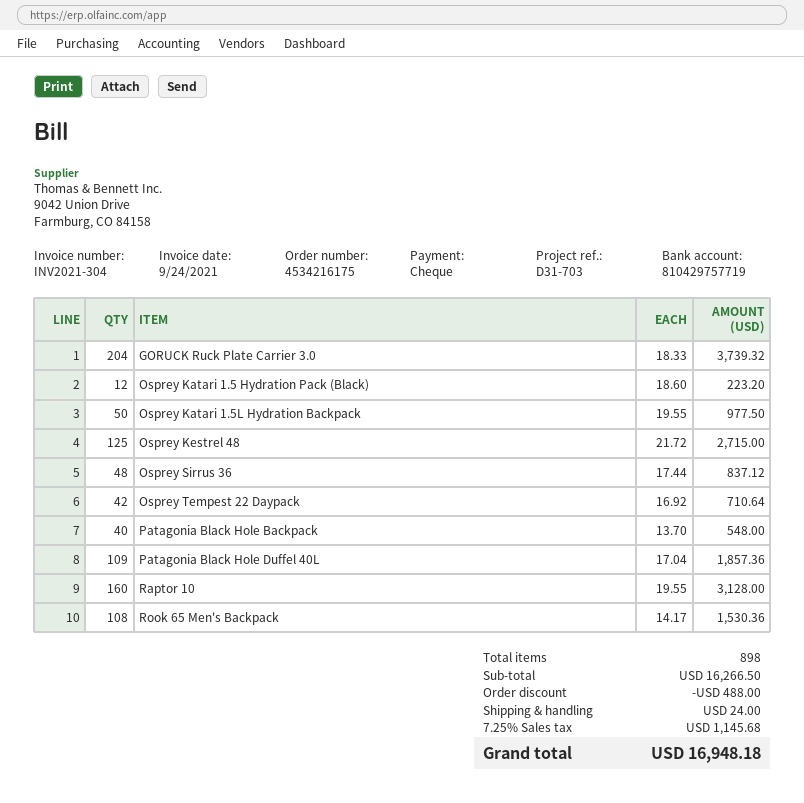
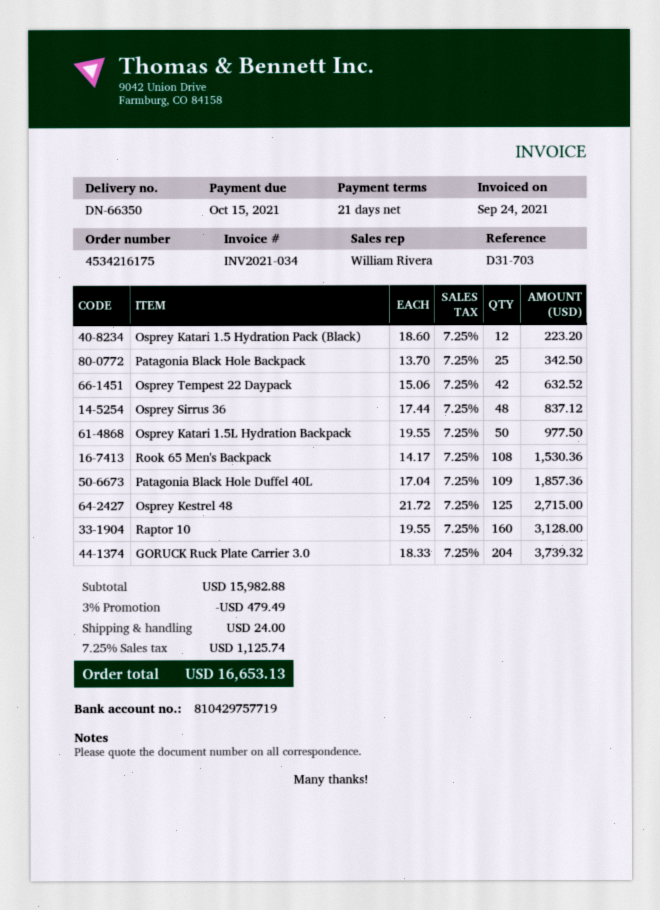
invoice number: INV2021-304 -> INV2021-034
Osprey Tempest 22 Daypack: 42 x 16.92 = 710.64 -> 42 x 15.06 = 632.52
Patagonia Black Hole Backpack: 40 x 13.70 = 548.00 -> 25 x 13.70 = 342.50
subtotal: 16266.50 -> 15982.88
discount: 488.00 -> 479.49
tax: 7.25% = 1145.68 -> 7.25% = 1125.74
total: 16948.18 -> 16653.13

